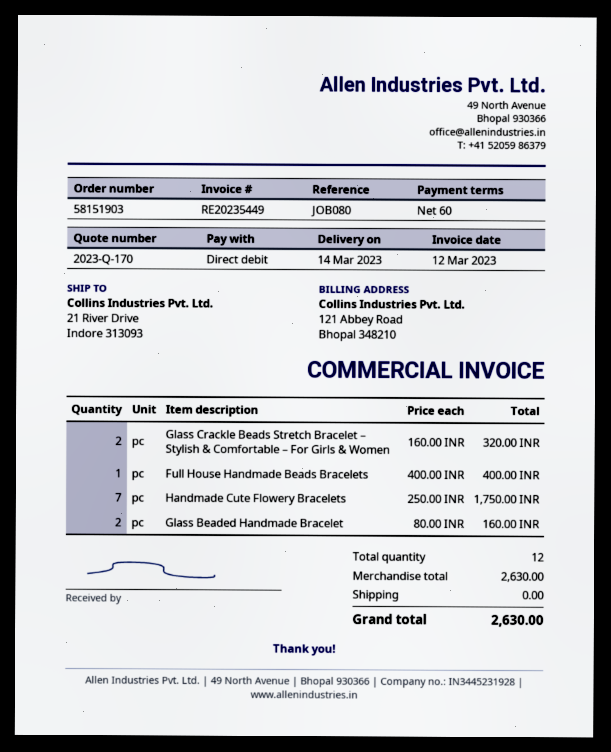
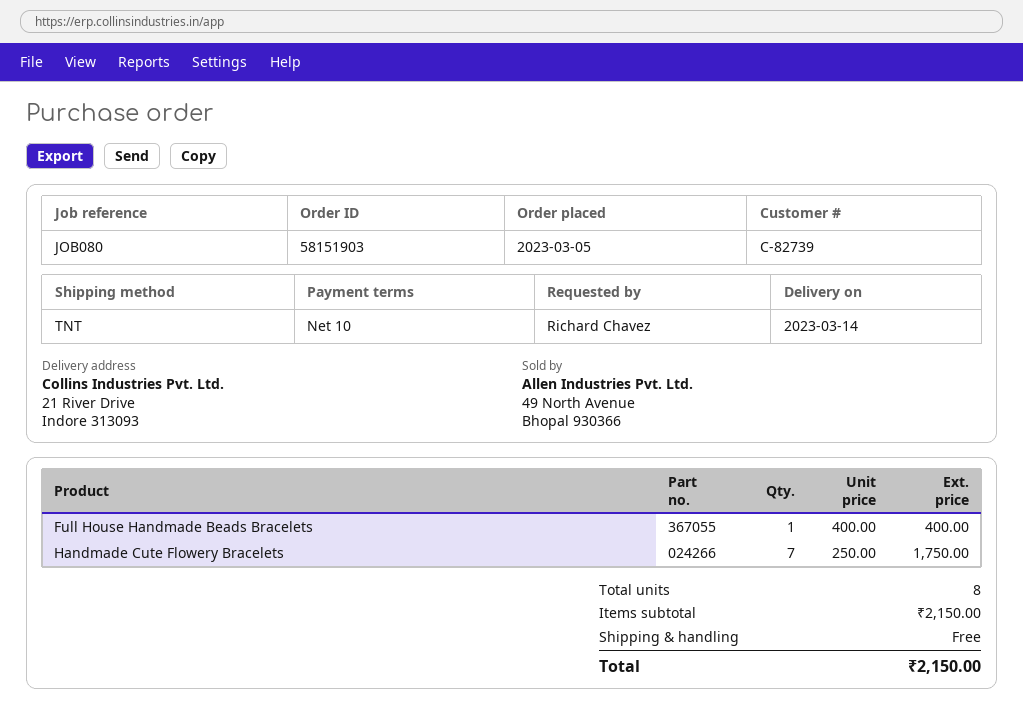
payment terms: 60 days -> 10 days
Glass Crackle Beads Stretch Bracelet – Stylish & Comfortable – For Girls & Women: 2 x 160.00 = 320.00 -> none
Glass Beaded Handmade Bracelet: 2 x 80.00 = 160.00 -> none
total quantity: 12 -> 8
subtotal: 2630.00 -> 2150.00
total: 2630.00 -> 2150.00

